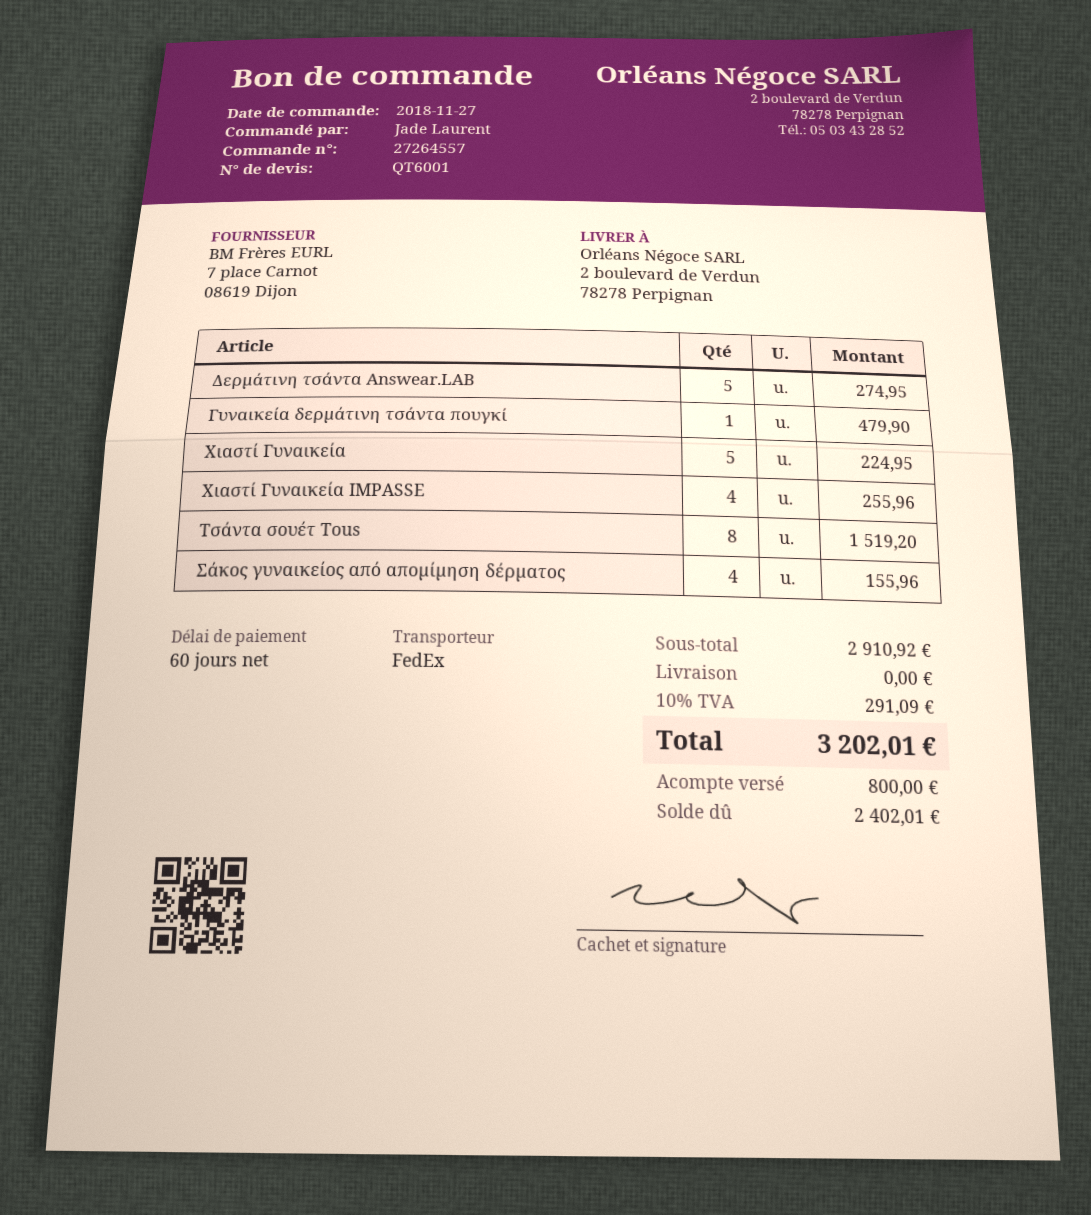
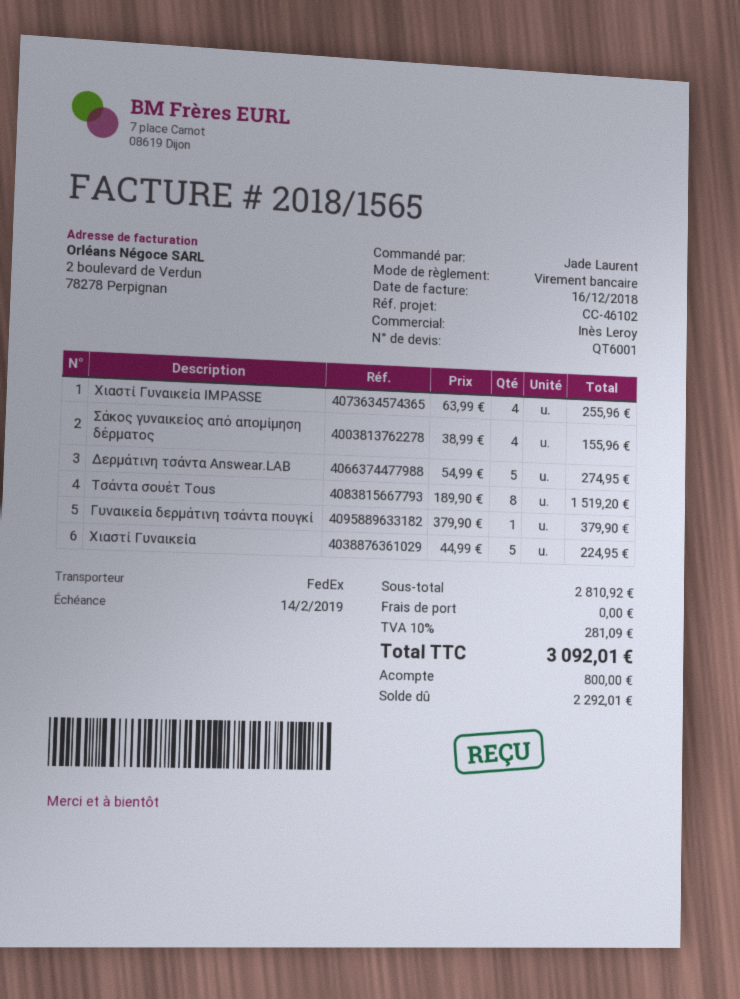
Γυναικεία δερμάτινη τσάντα πουγκί: 1 for 479.90 -> 1 for 379.90
subtotal: 2910.92 -> 2810.92
tax: 10% = 291.09 -> 10% = 281.09
total: 3202.01 -> 3092.01
balance: 2402.01 -> 2292.01

